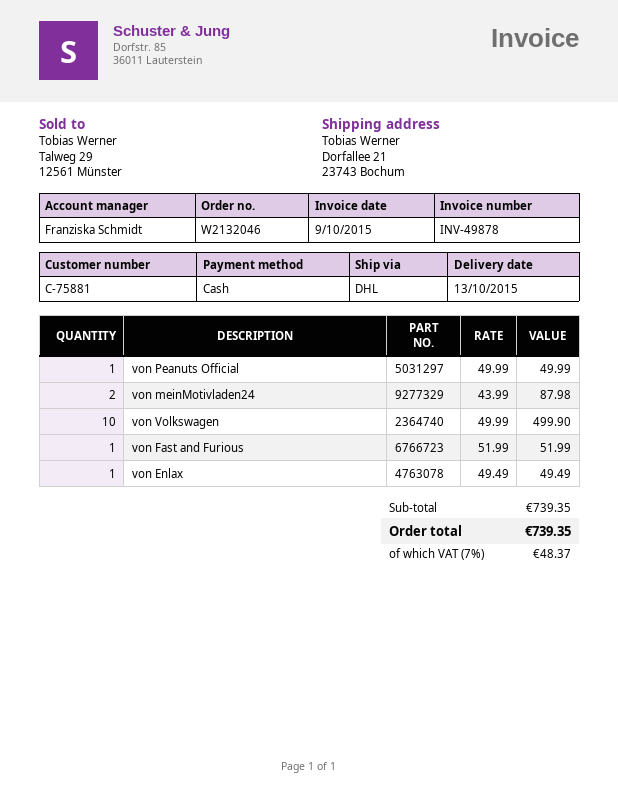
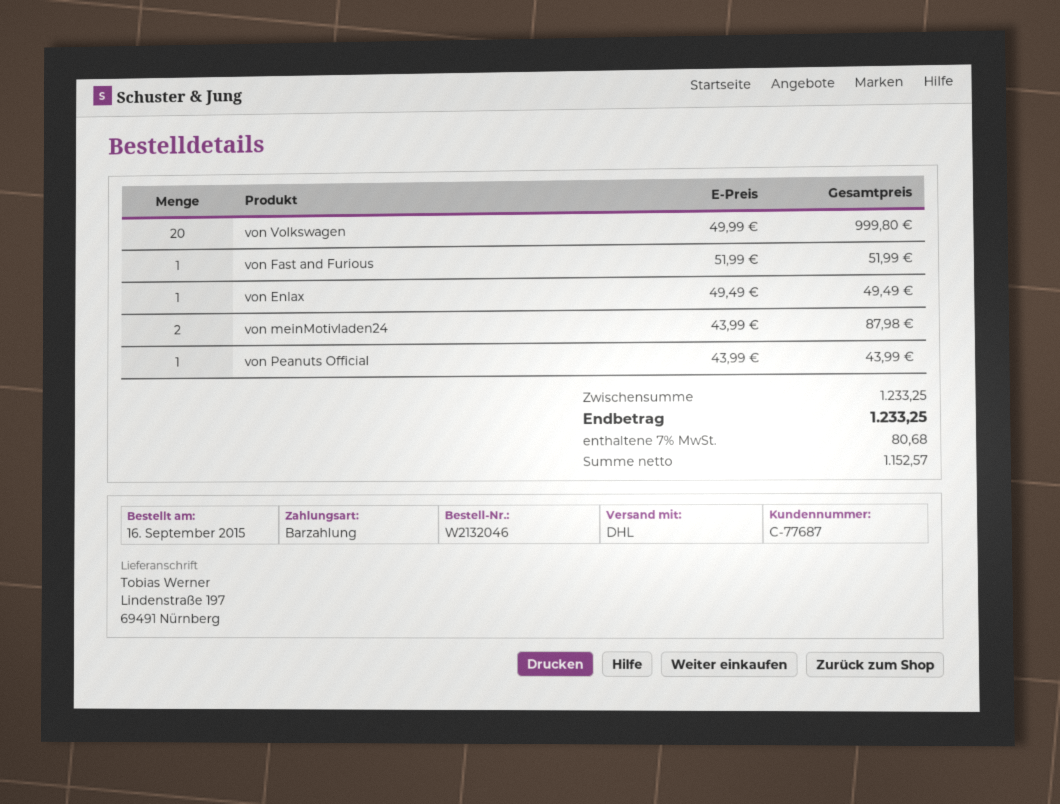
customer number: C-75881 -> C-77687
ship to: Dorfallee 21, 23743 Bochum -> Lindenstraße 197, 69491 Nürnberg
von Peanuts Official: 1 x 49.99 = 49.99 -> 1 x 43.99 = 43.99
von Volkswagen: 10 x 49.99 = 499.90 -> 20 x 49.99 = 999.80
subtotal: 739.35 -> 1233.25
tax: 7% = 48.37 -> 7% = 80.68
total: 739.35 -> 1233.25

